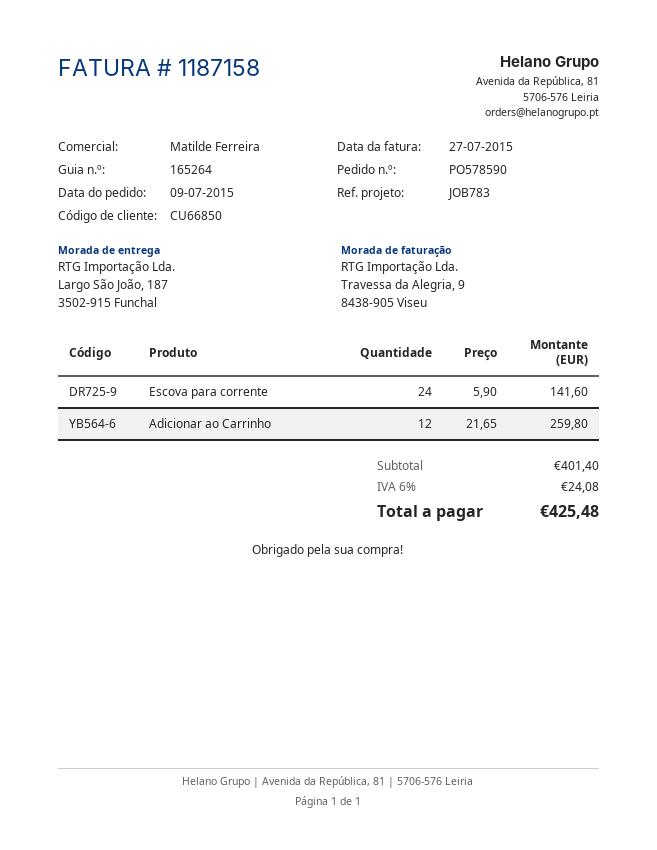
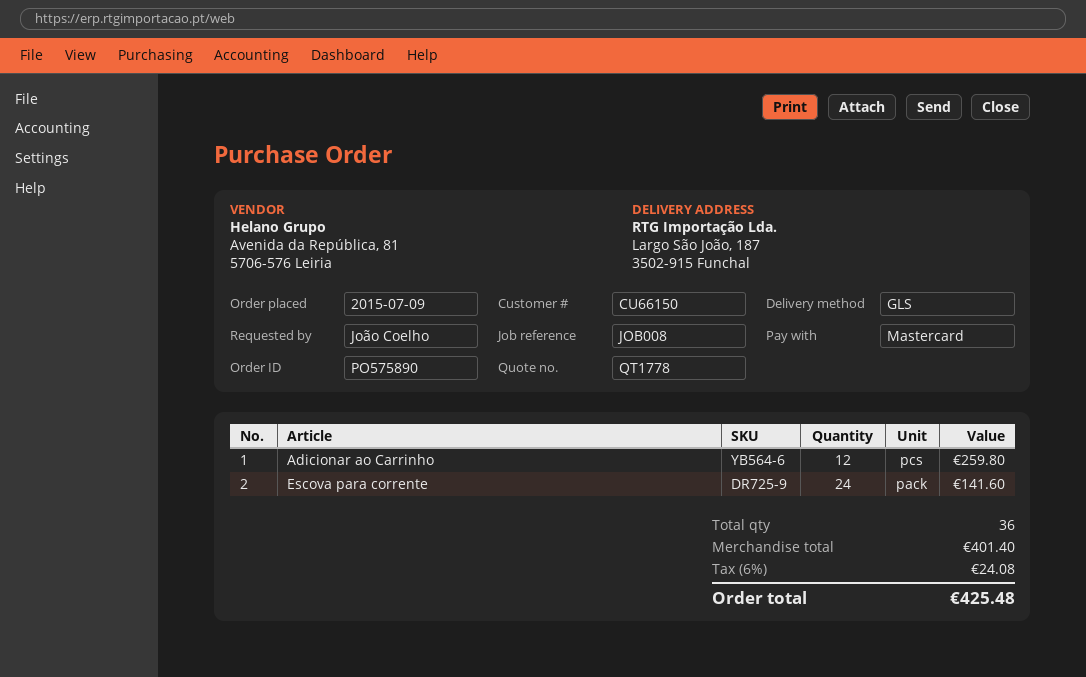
order number: PO578590 -> PO575890
customer number: CU66850 -> CU66150
reference: JOB783 -> JOB008

